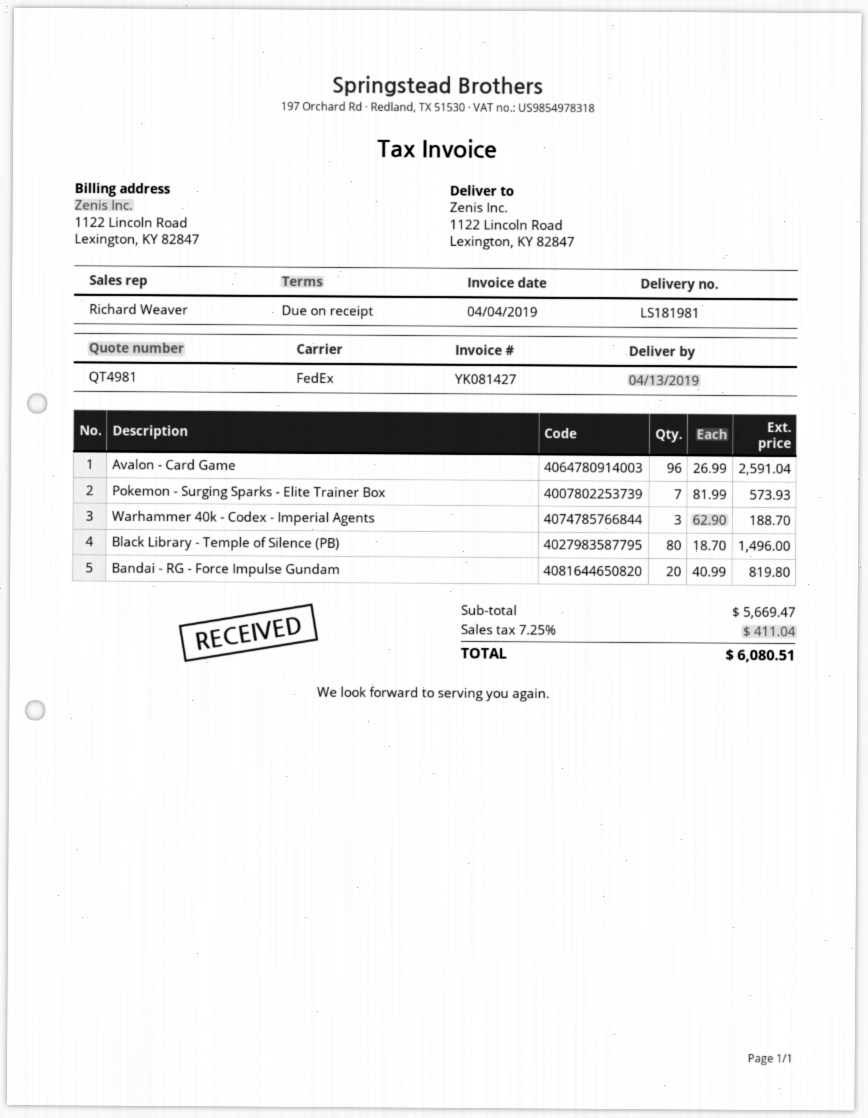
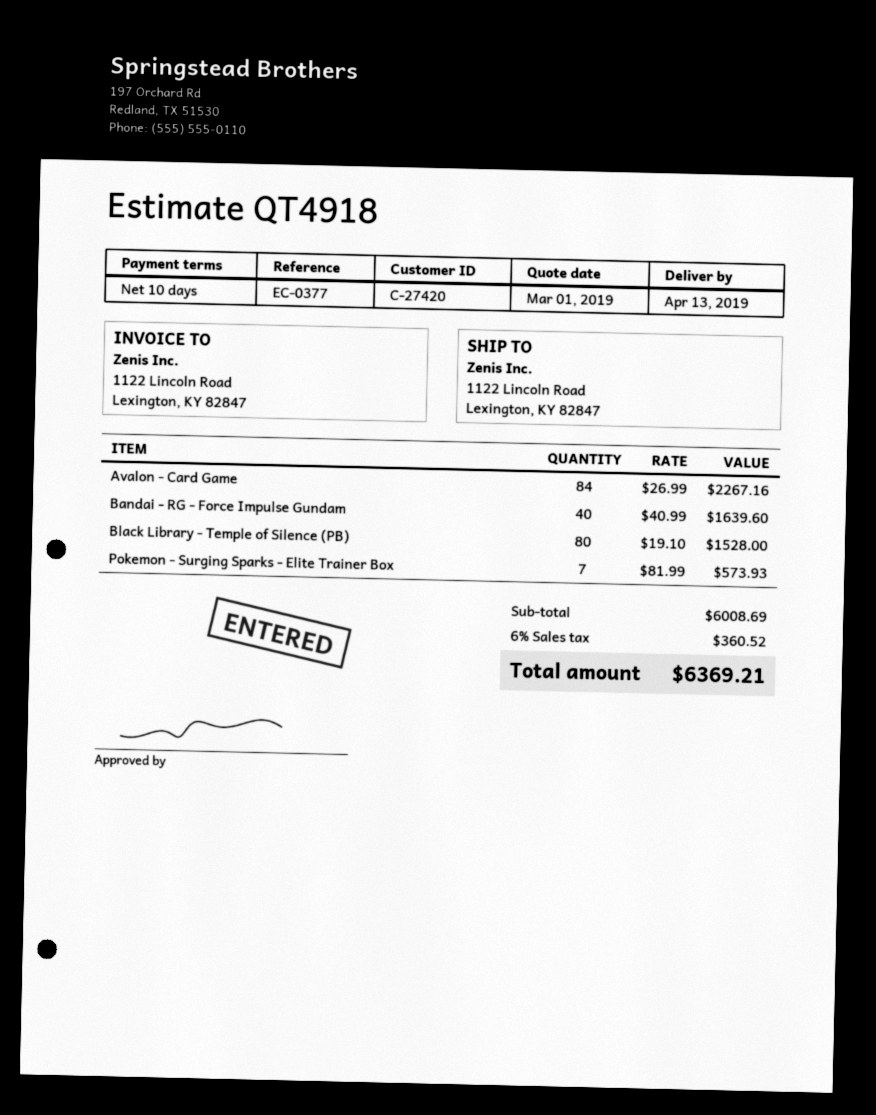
quote number: QT4981 -> QT4918
payment terms: on receipt -> 10 days
Avalon - Card Game: 96 x 26.99 = 2591.04 -> 84 x 26.99 = 2267.16
Warhammer 40k - Codex - Imperial Agents: 3 x 62.90 = 188.70 -> none
Black Library - Temple of Silence (PB): 80 x 18.70 = 1496.00 -> 80 x 19.10 = 1528.00
Bandai - RG - Force Impulse Gundam: 20 x 40.99 = 819.80 -> 40 x 40.99 = 1639.60
subtotal: 5669.47 -> 6008.69
tax: 7.25% = 411.04 -> 6% = 360.52
total: 6080.51 -> 6369.21

